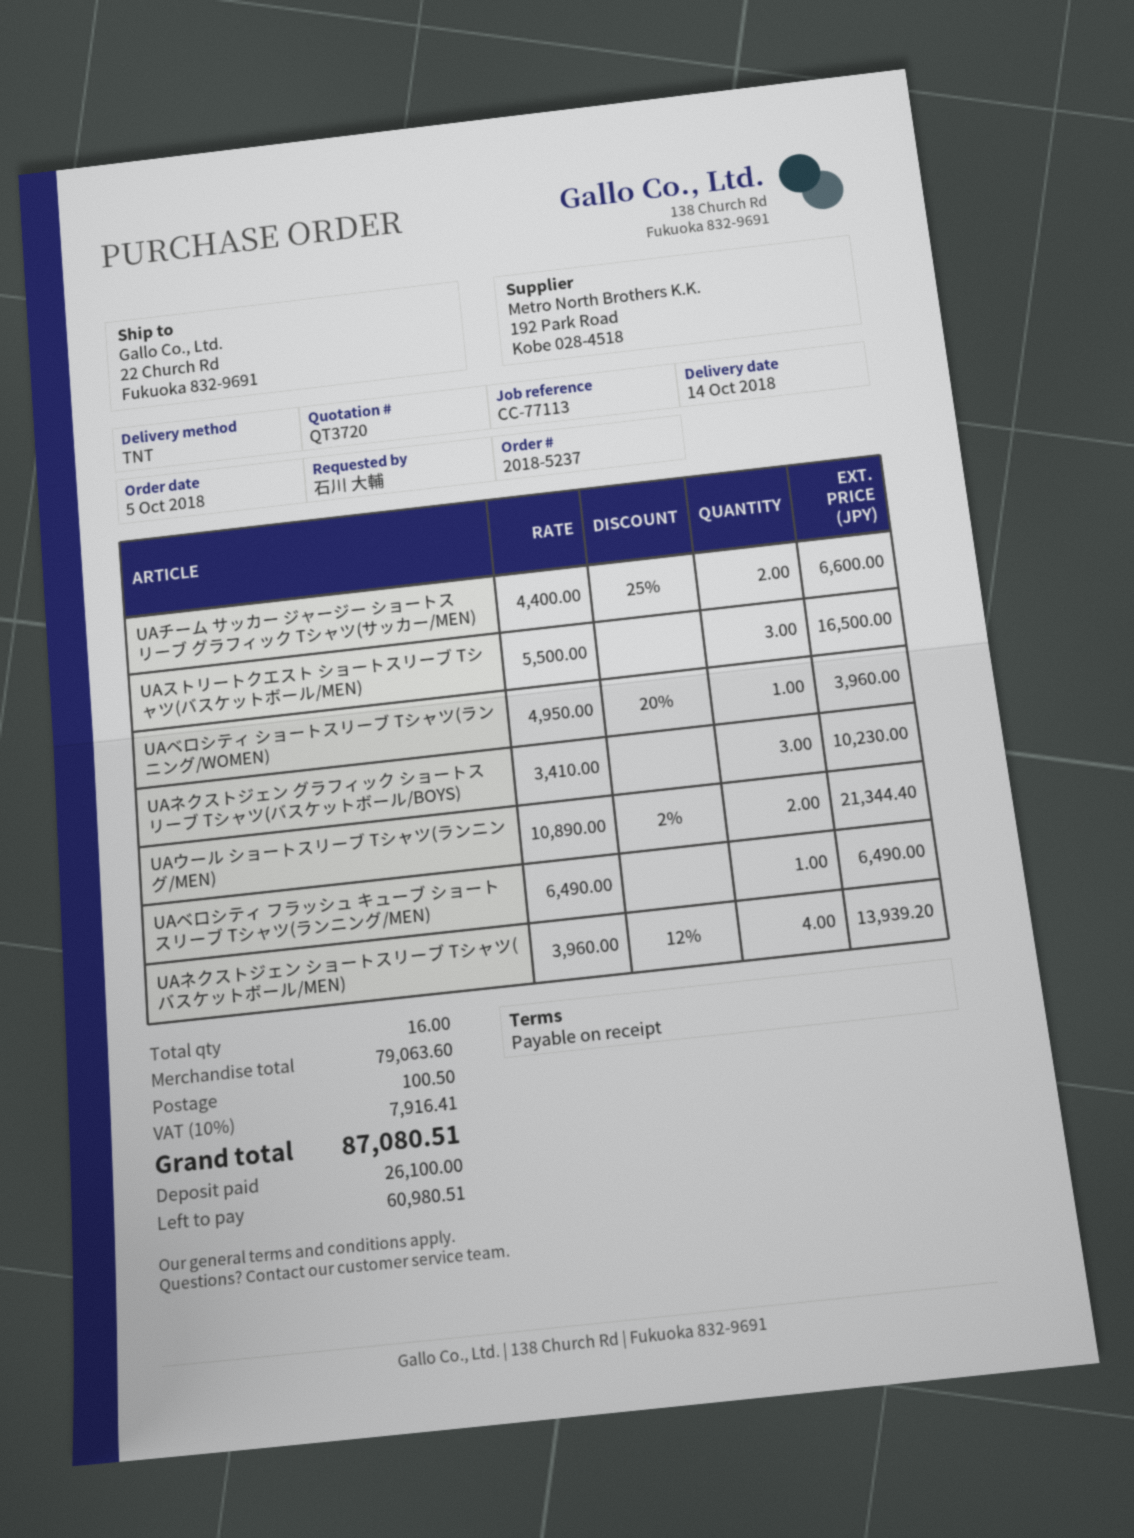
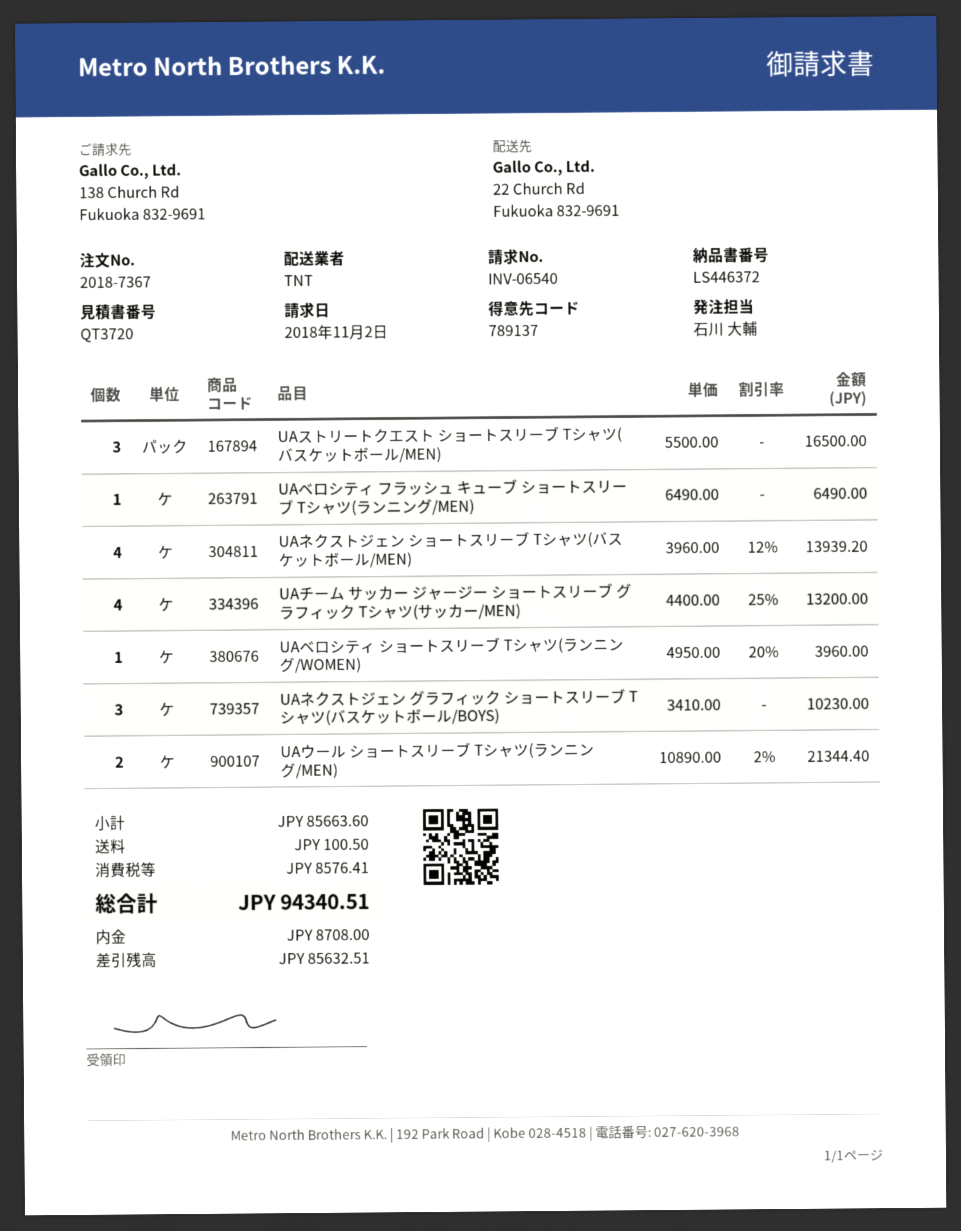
order number: 2018-5237 -> 2018-7367
UAチーム サッカー ジャージー ショートスリーブ グラフィック Tシャツ(サッカー/MEN): 2 x 4400.00 - 25% = 6600.00 -> 4 x 4400.00 - 25% = 13200.00
subtotal: 79063.60 -> 85663.60
tax: 7916.41 -> 8576.41
total: 87080.51 -> 94340.51
deposit: 26100.00 -> 8708.00
balance: 60980.51 -> 85632.51

